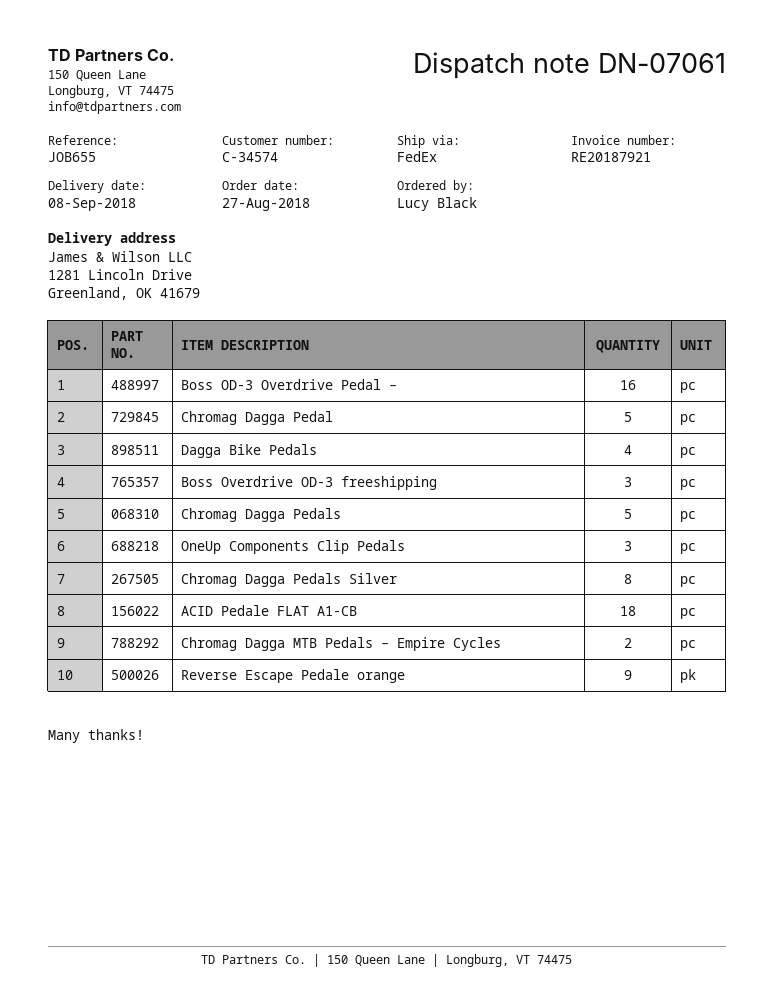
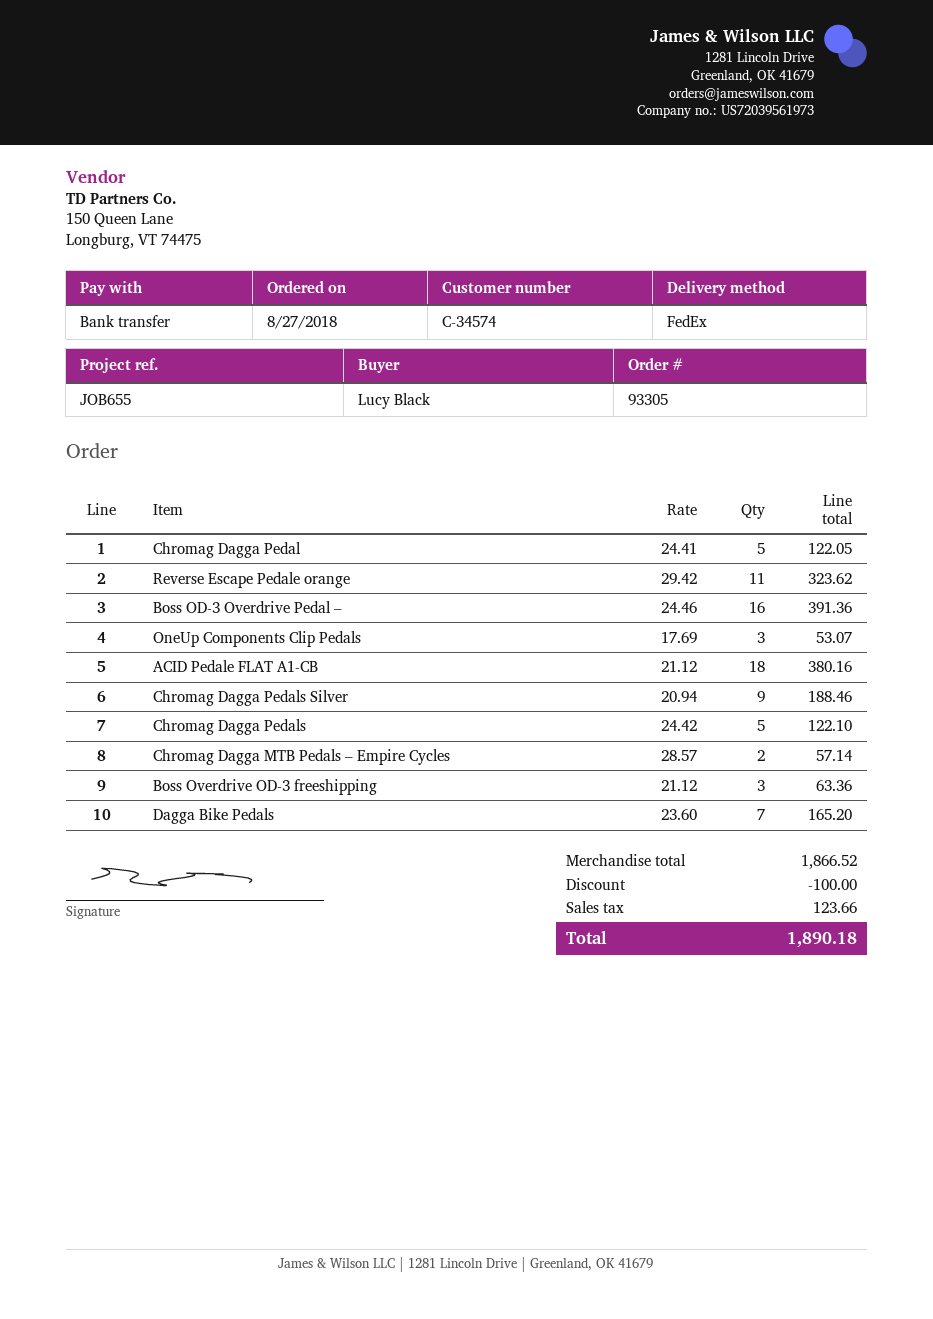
Dagga Bike Pedals: 4 -> 7
Chromag Dagga Pedals Silver: 8 -> 9
Reverse Escape Pedale orange: 9 -> 11

